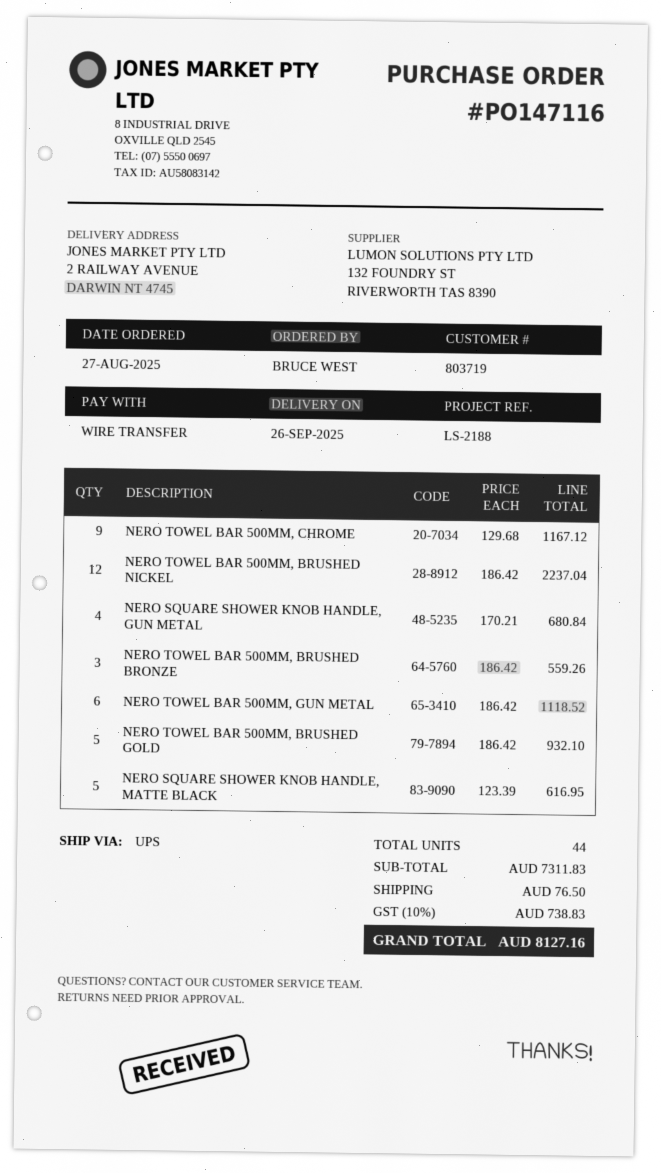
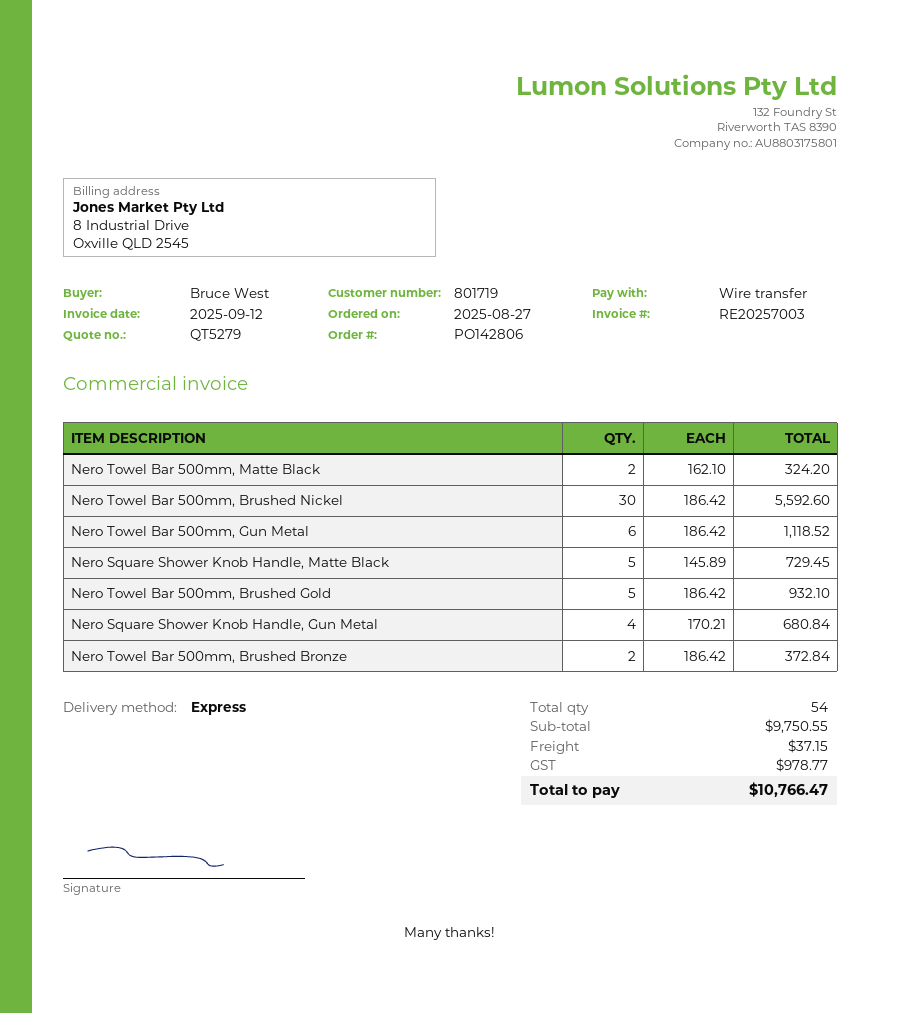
order number: PO147116 -> PO142806
customer number: 803719 -> 801719
shipping method: UPS -> express
NERO TOWEL BAR 500MM, CHROME: 9 x 129.68 = 1167.12 -> none
NERO TOWEL BAR 500MM, BRUSHED NICKEL: 12 x 186.42 = 2237.04 -> 30 x 186.42 = 5592.60
NERO TOWEL BAR 500MM, BRUSHED BRONZE: 3 x 186.42 = 559.26 -> 2 x 186.42 = 372.84
NERO SQUARE SHOWER KNOB HANDLE, MATTE BLACK: 5 x 123.39 = 616.95 -> 5 x 145.89 = 729.45
Nero Towel Bar 500mm, Matte Black: none -> 2 x 162.10 = 324.20
total quantity: 44 -> 54
subtotal: 7311.83 -> 9750.55
shipping: 76.50 -> 37.15
tax: 738.83 -> 978.77
total: 8127.16 -> 10766.47

